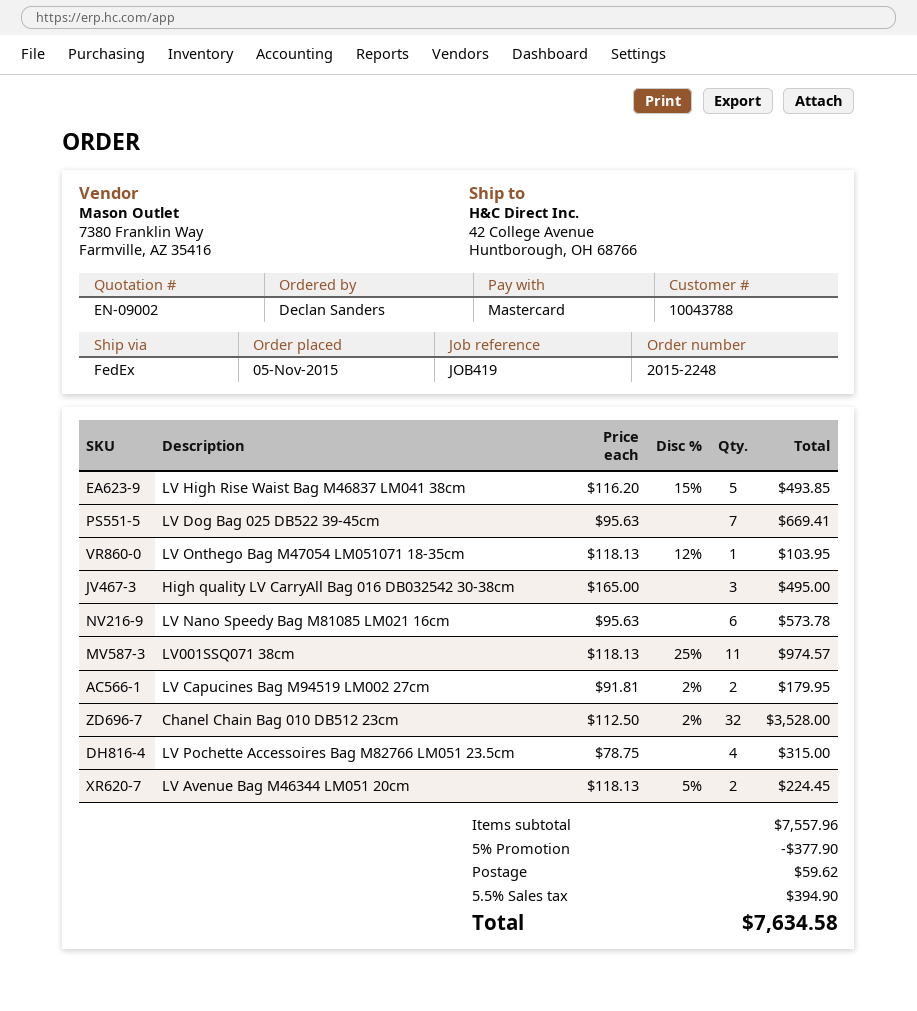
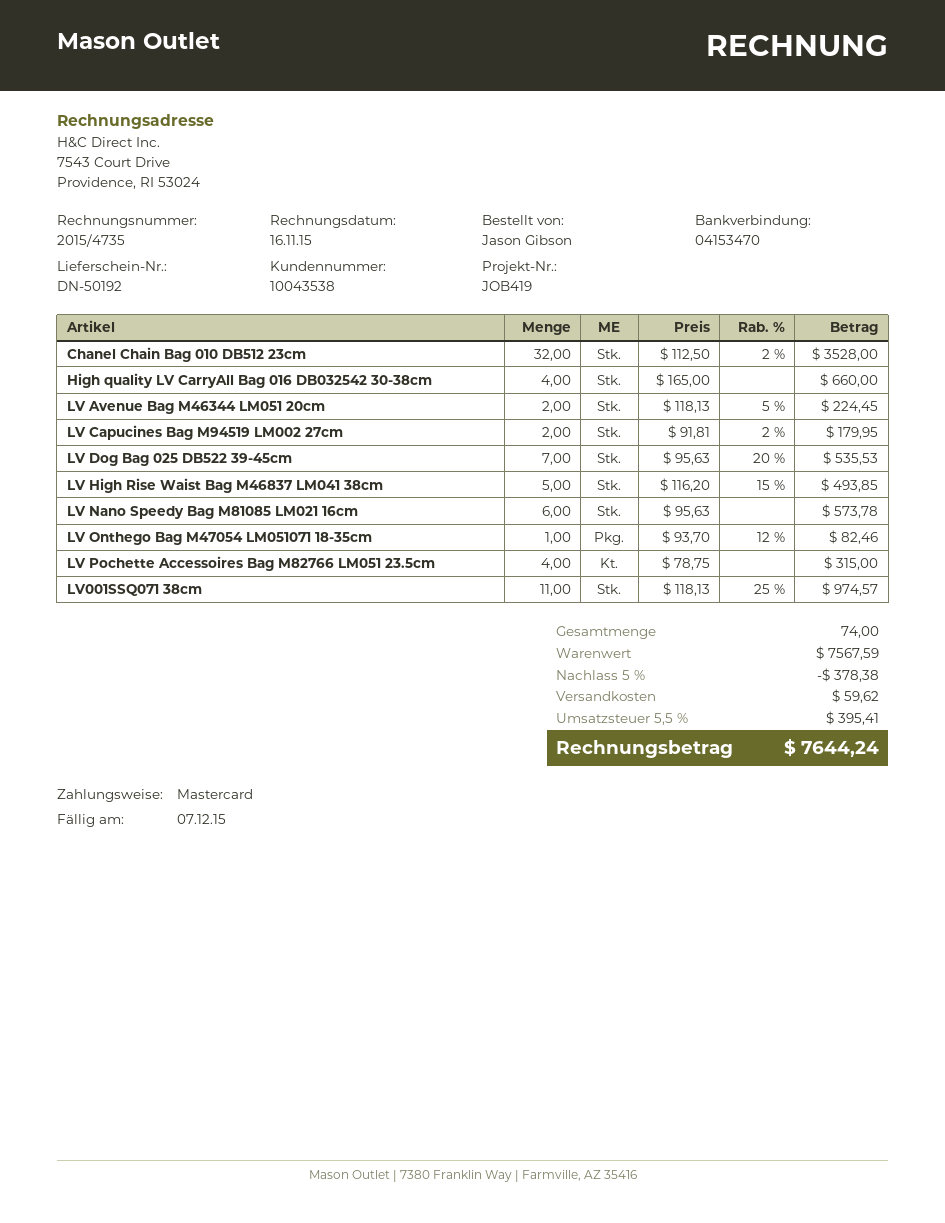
customer number: 10043788 -> 10043538
ordered by: Declan Sanders -> Jason Gibson
LV Dog Bag 025 DB522 39-45cm: 7 x 95.63 = 669.41 -> 7 x 95.63 - 20% = 535.53
LV Onthego Bag M47054 LM051071 18-35cm: 1 x 118.13 - 12% = 103.95 -> 1 x 93.70 - 12% = 82.46
High quality LV CarryAll Bag 016 DB032542 30-38cm: 3 x 165.00 = 495.00 -> 4 x 165.00 = 660.00
subtotal: 7557.96 -> 7567.59
discount: 5% = 377.90 -> 5% = 378.38
tax: 5.5% = 394.90 -> 5.5% = 395.41
total: 7634.58 -> 7644.24

